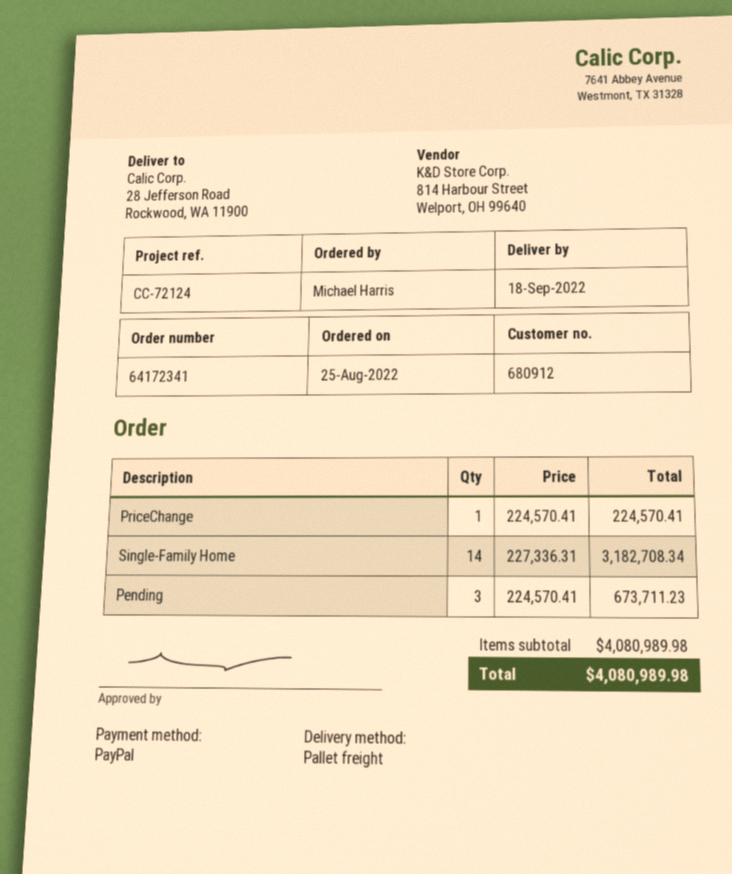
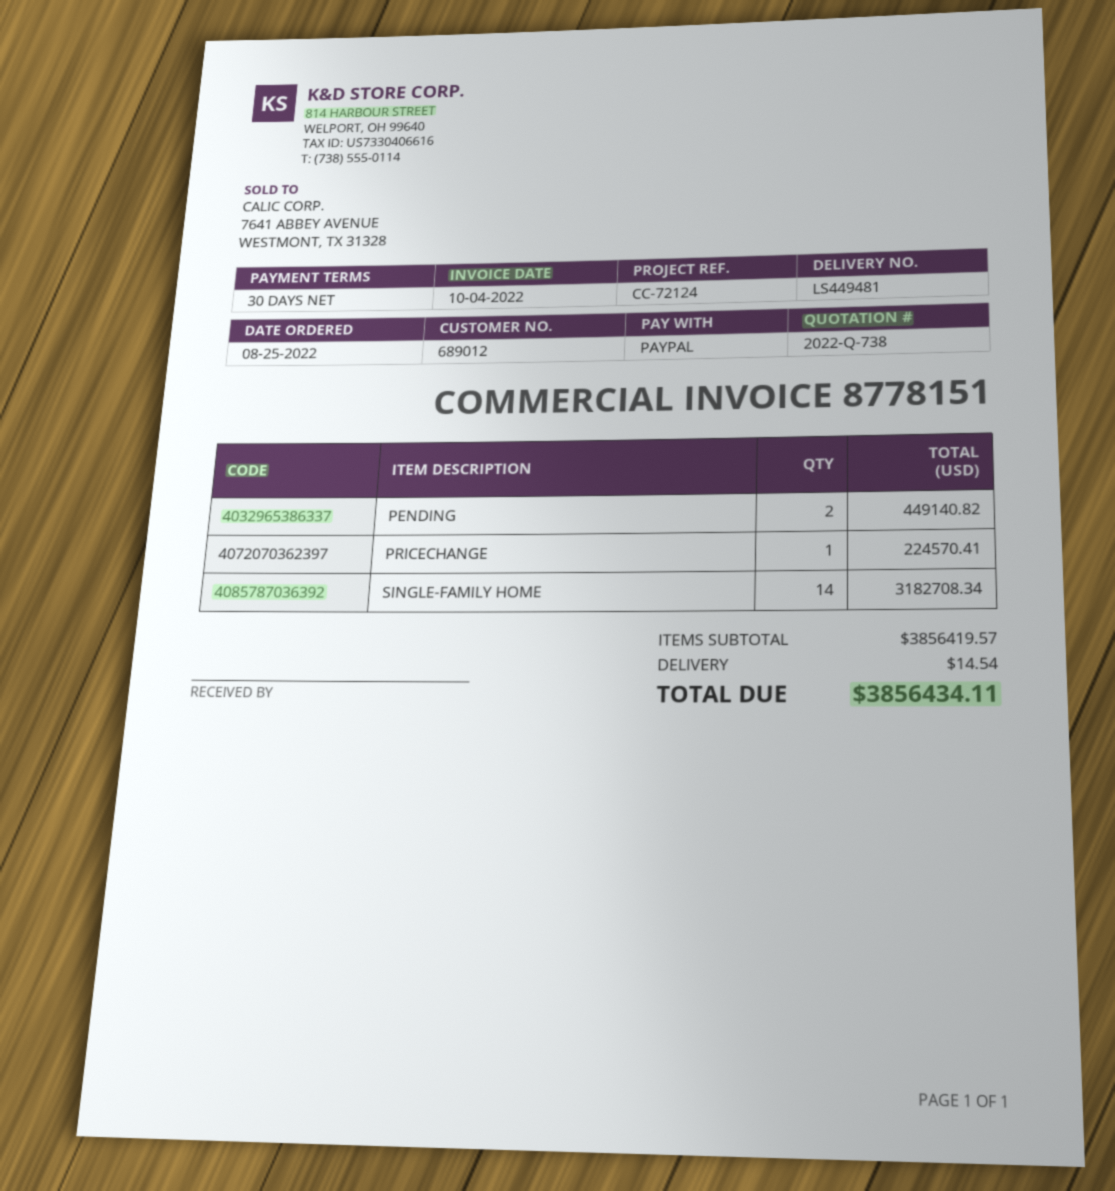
customer number: 680912 -> 689012
Pending: 3 for 673711.23 -> 2 for 449140.82
subtotal: 4080989.98 -> 3856419.57
shipping: none -> 14.54
total: 4080989.98 -> 3856434.11

